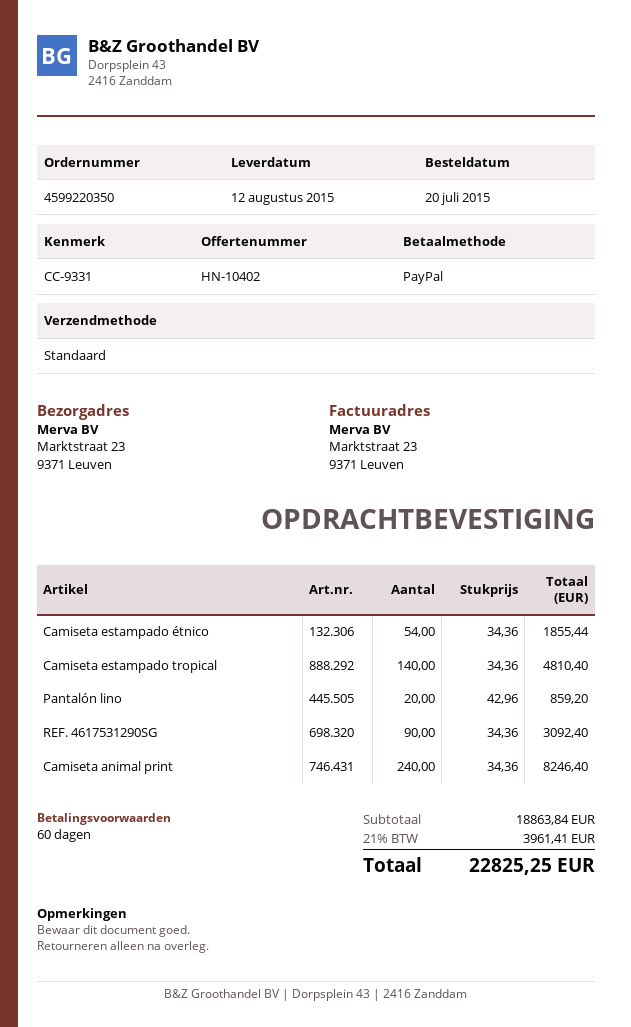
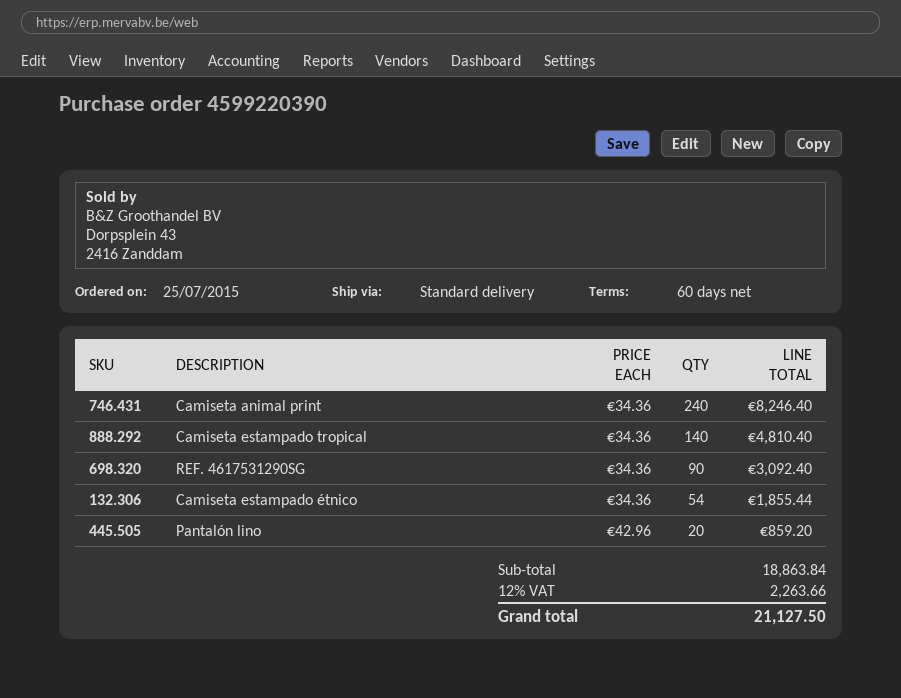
order number: 4599220350 -> 4599220390
order date: 2015-07-20 -> 2015-07-25
tax: 21% = 3961.41 -> 12% = 2263.66
total: 22825.25 -> 21127.50

